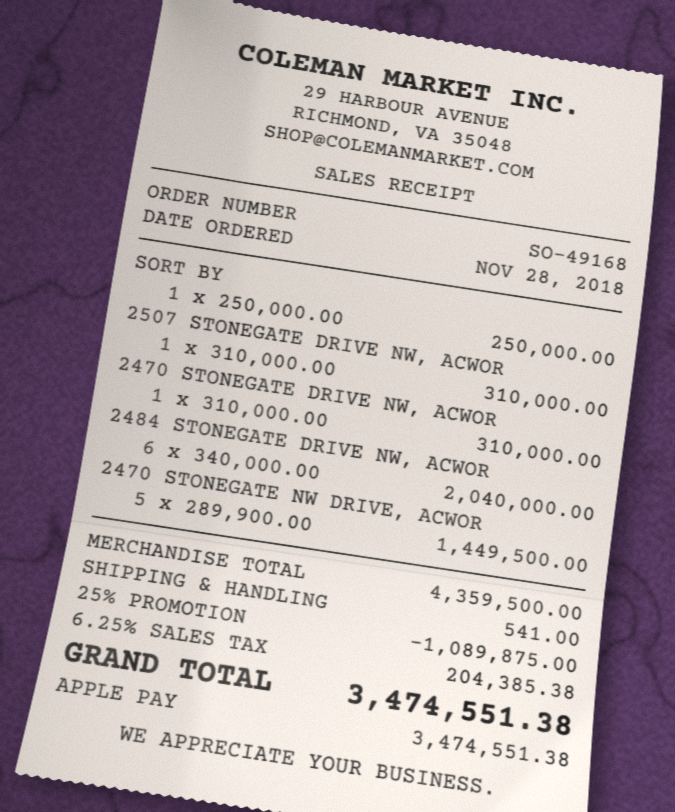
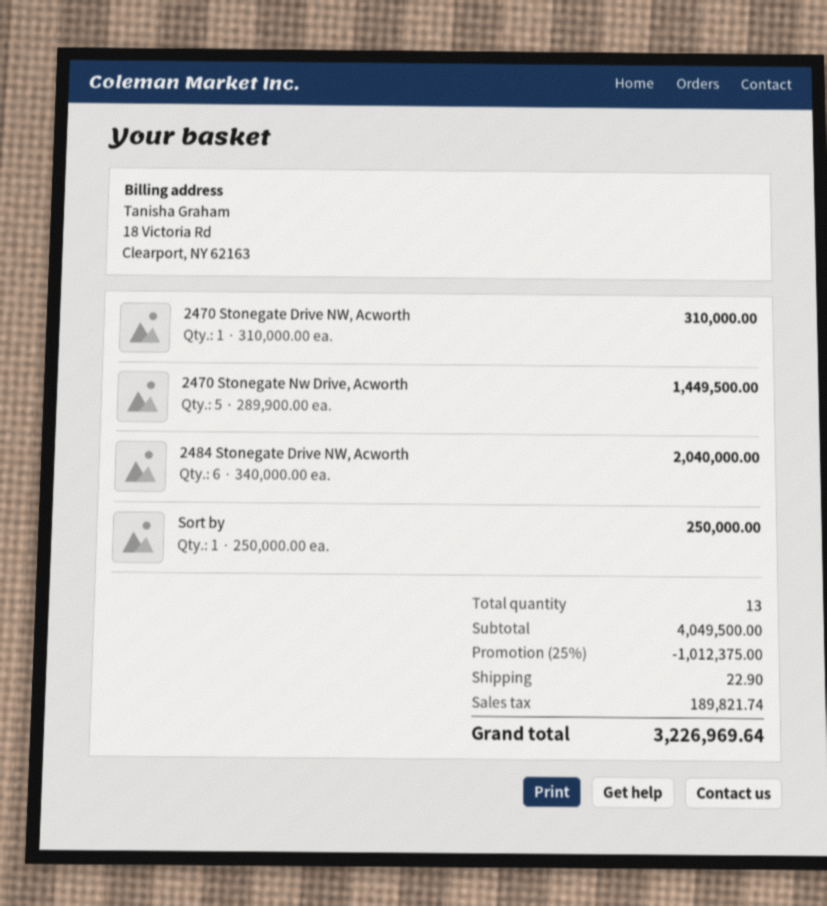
2507 STONEGATE DRIVE NW, ACWOR: 1 x 310000.00 = 310000.00 -> none
subtotal: 4359500.00 -> 4049500.00
discount: 25% = 1089875.00 -> 25% = 1012375.00
shipping: 541.00 -> 22.90
tax: 204385.38 -> 189821.74
total: 3474551.38 -> 3226969.64

